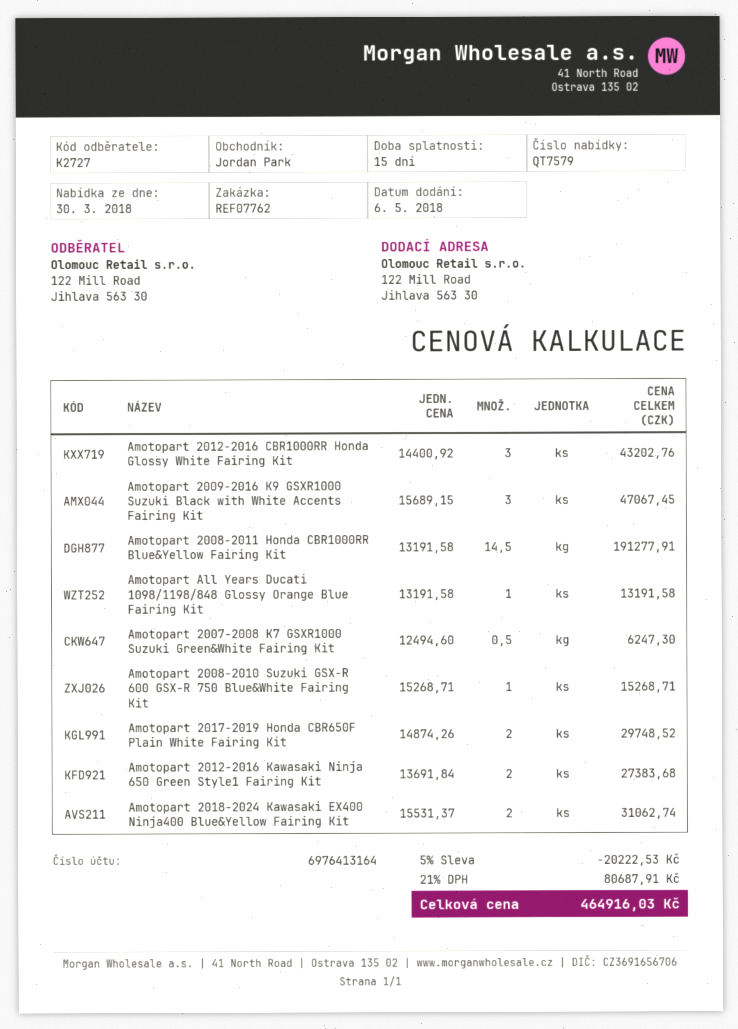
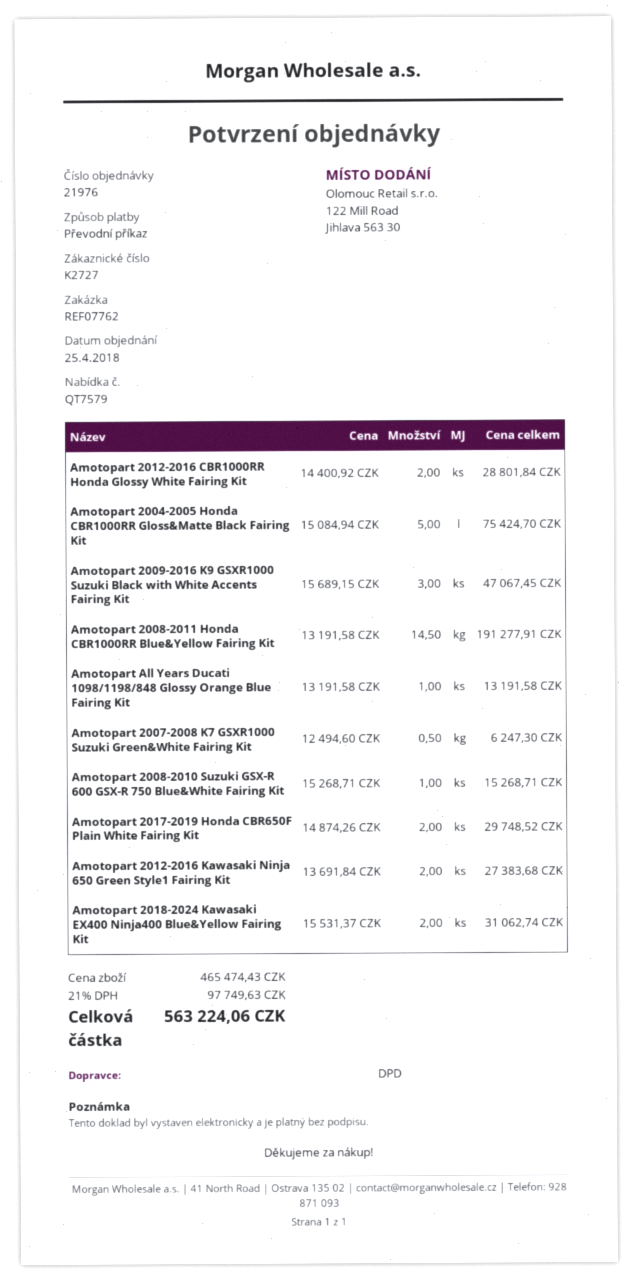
Amotopart 2012-2016 CBR1000RR Honda Glossy White Fairing Kit: 3 x 14400.92 = 43202.76 -> 2 x 14400.92 = 28801.84
Amotopart 2004-2005 Honda CBR1000RR Gloss&Matte Black Fairing Kit: none -> 5 x 15084.94 = 75424.70
discount: 5% = 20222.53 -> none
tax: 21% = 80687.91 -> 21% = 97749.63
total: 464916.03 -> 563224.06

